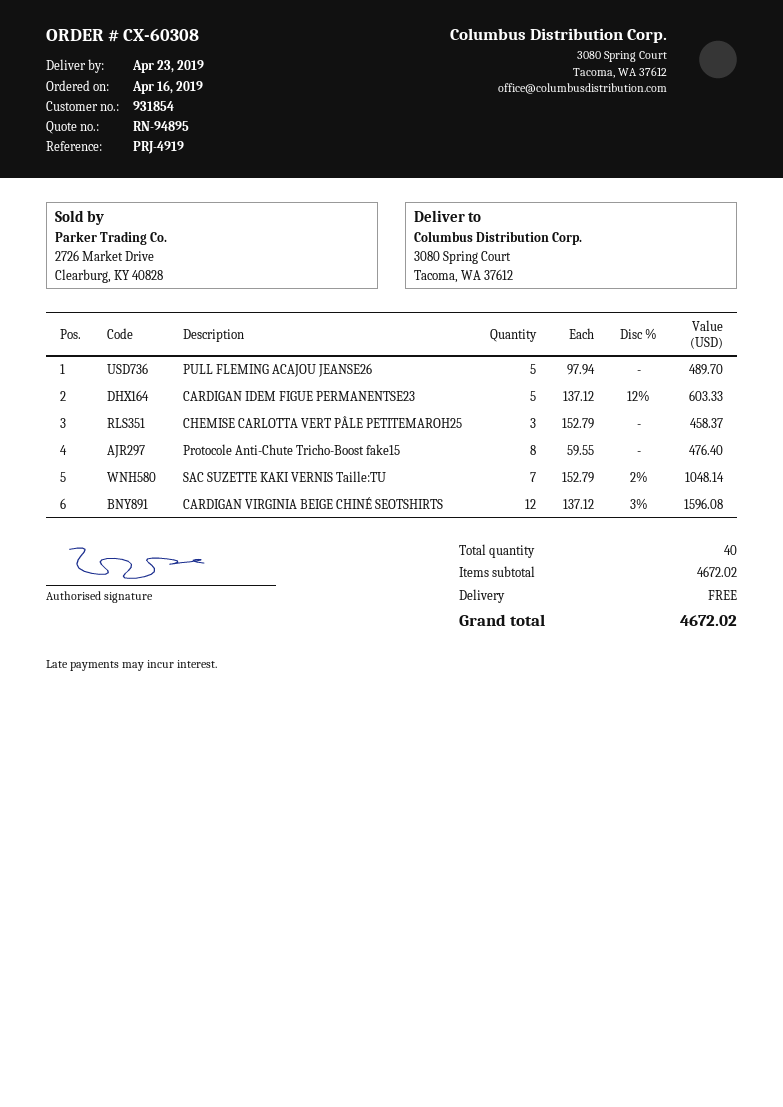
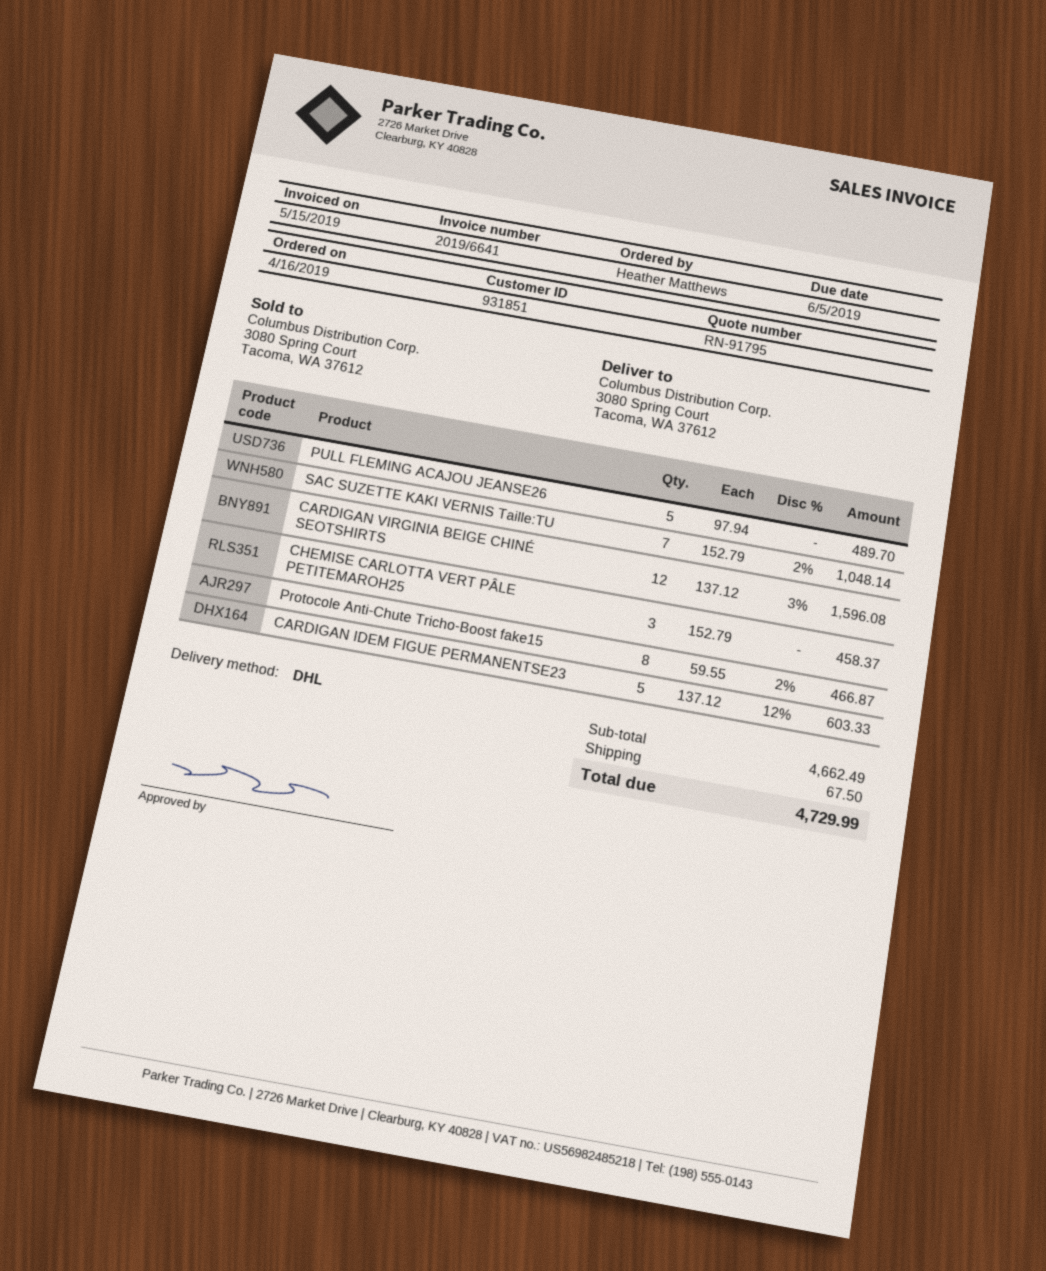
quote number: RN-94895 -> RN-91795
customer number: 931854 -> 931851
Protocole Anti-Chute Tricho-Boost fake15: 8 x 59.55 = 476.40 -> 8 x 59.55 - 2% = 466.87
subtotal: 4672.02 -> 4662.49
shipping: 0.00 -> 67.50
total: 4672.02 -> 4729.99

